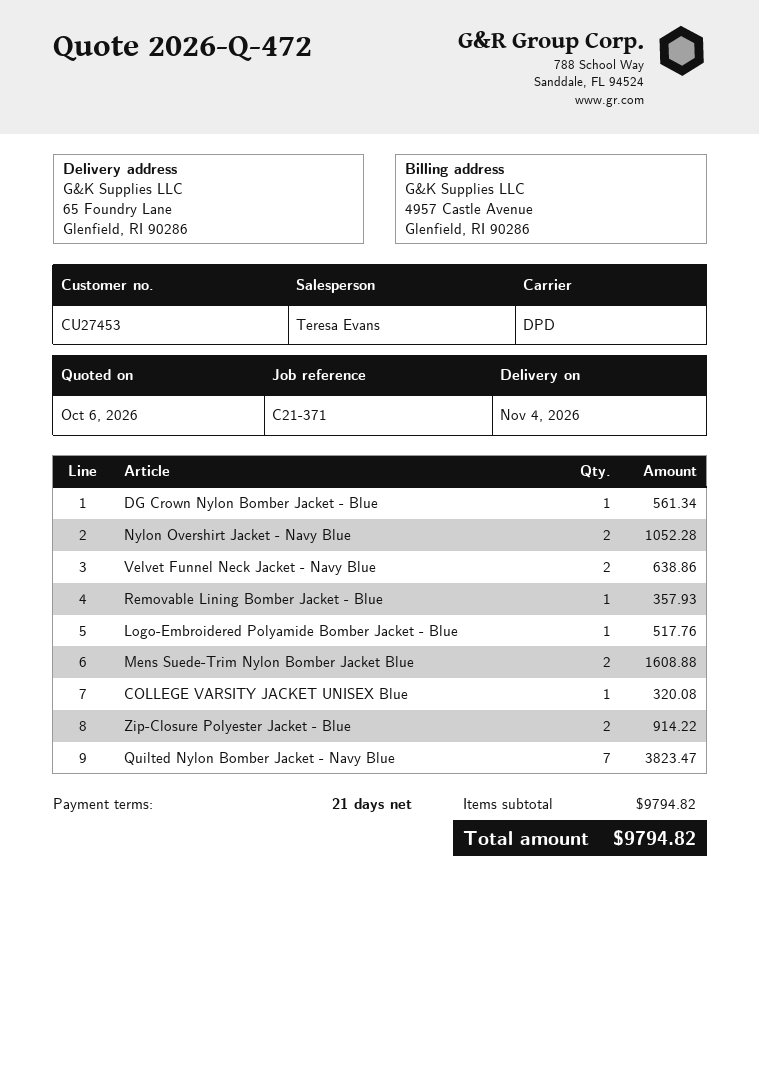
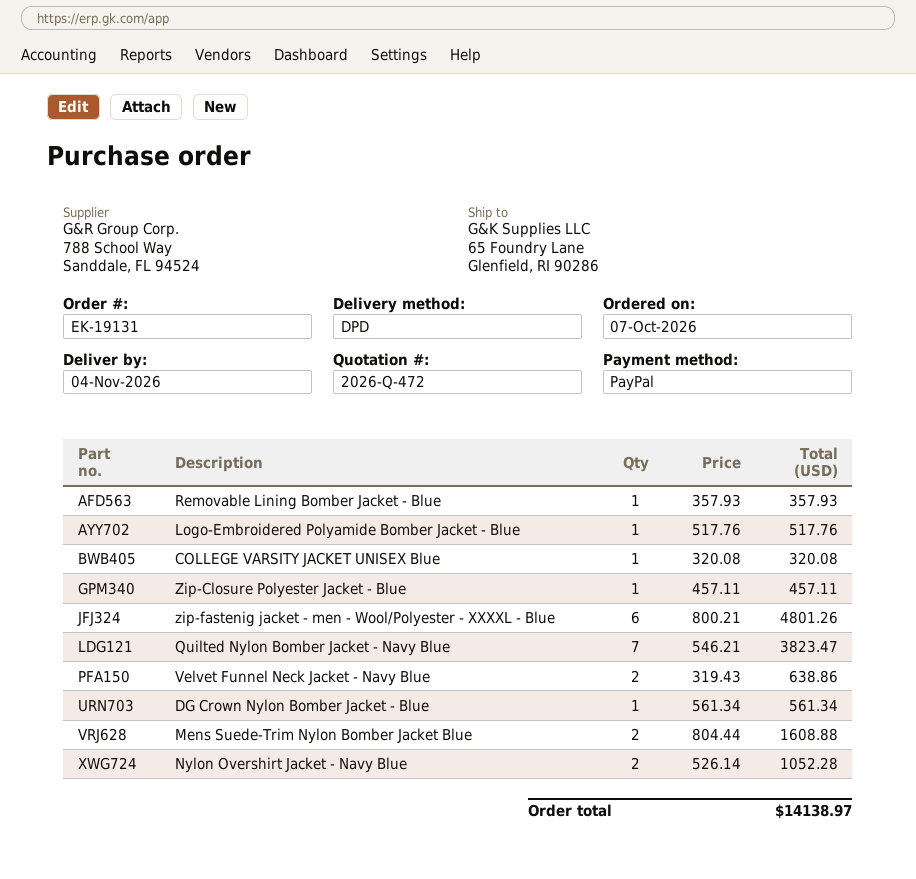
Zip-Closure Polyester Jacket - Blue: 2 for 914.22 -> 1 for 457.11
zip-fastenig jacket - men - Wool/Polyester - XXXXL - Blue: none -> 6 for 4801.26
total: 9794.82 -> 14138.97

